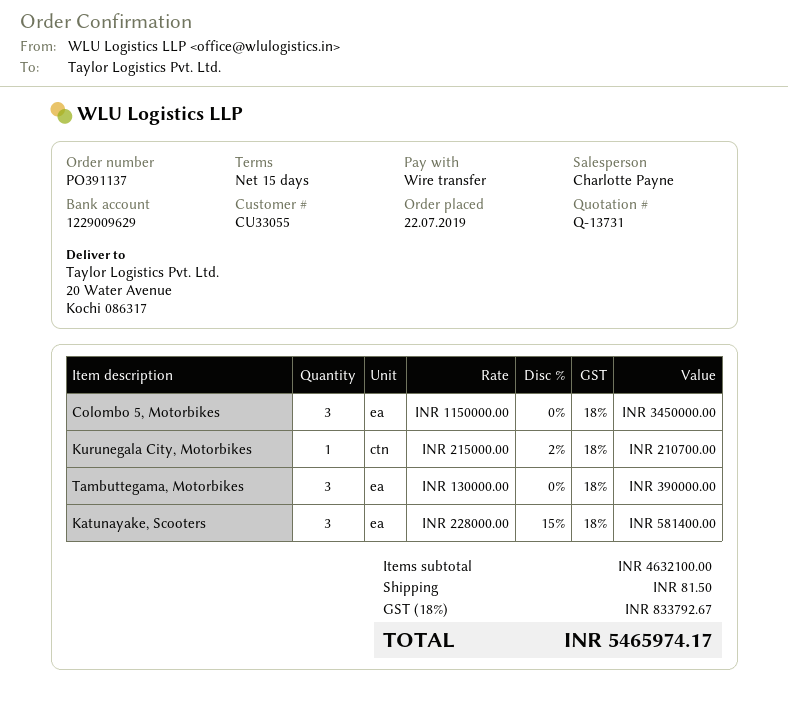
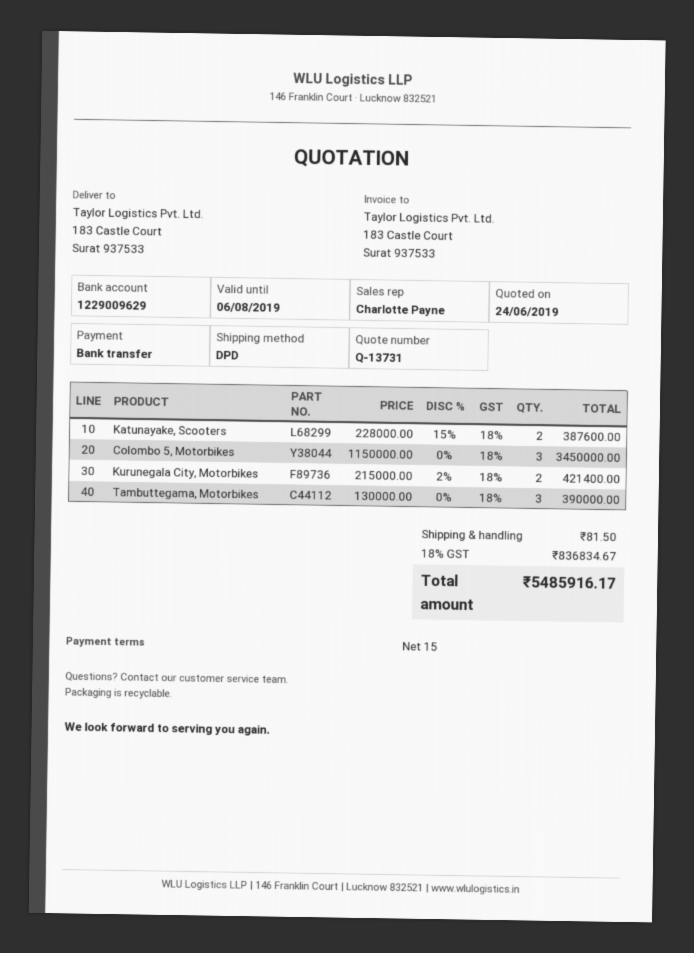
ship to: 20 Water Avenue, Kochi 086317 -> 183 Castle Court, Surat 937533
Kurunegala City, Motorbikes: 1 x 215000.00 - 2% = 210700.00 -> 2 x 215000.00 - 2% = 421400.00
Katunayake, Scooters: 3 x 228000.00 - 15% = 581400.00 -> 2 x 228000.00 - 15% = 387600.00
tax: 18% = 833792.67 -> 18% = 836834.67
total: 5465974.17 -> 5485916.17

